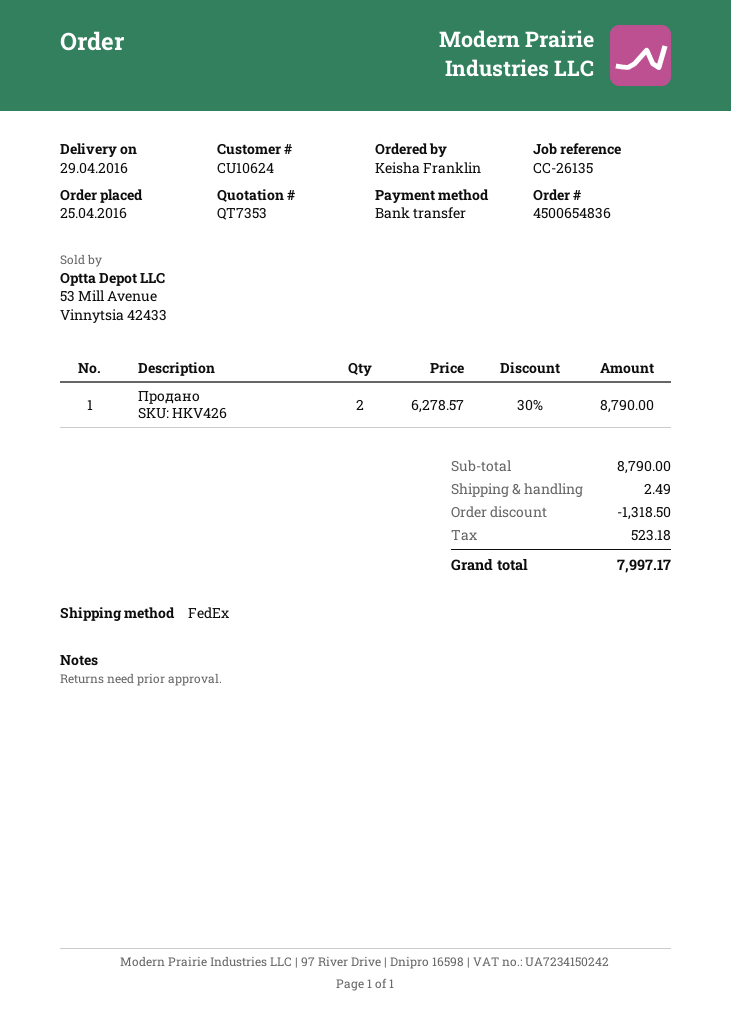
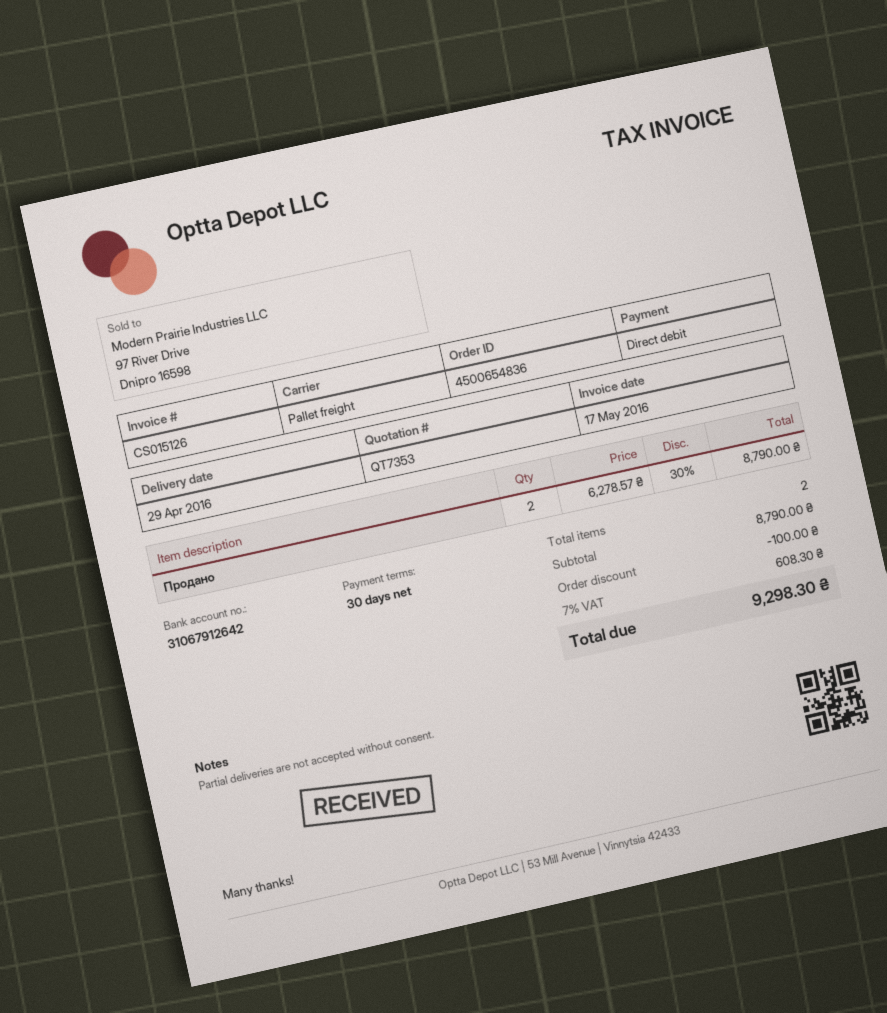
payment method: bank transfer -> direct debit
shipping method: FedEx -> pallet freight
discount: 1318.50 -> 100.00
shipping: 2.49 -> none
tax: 523.18 -> 608.30
total: 7997.17 -> 9298.30

